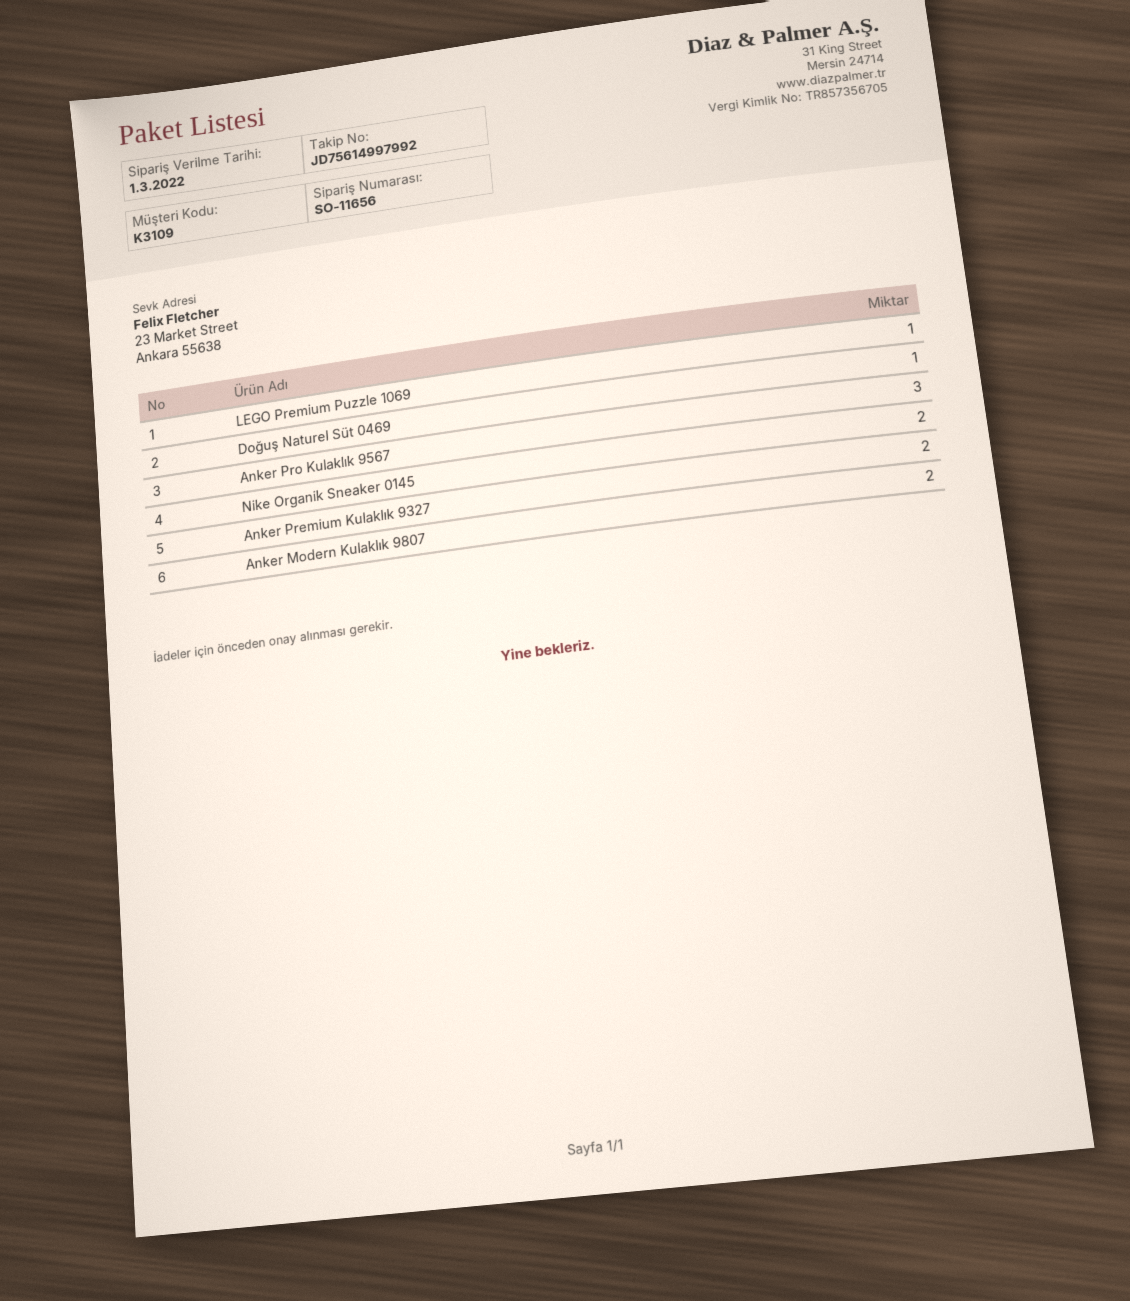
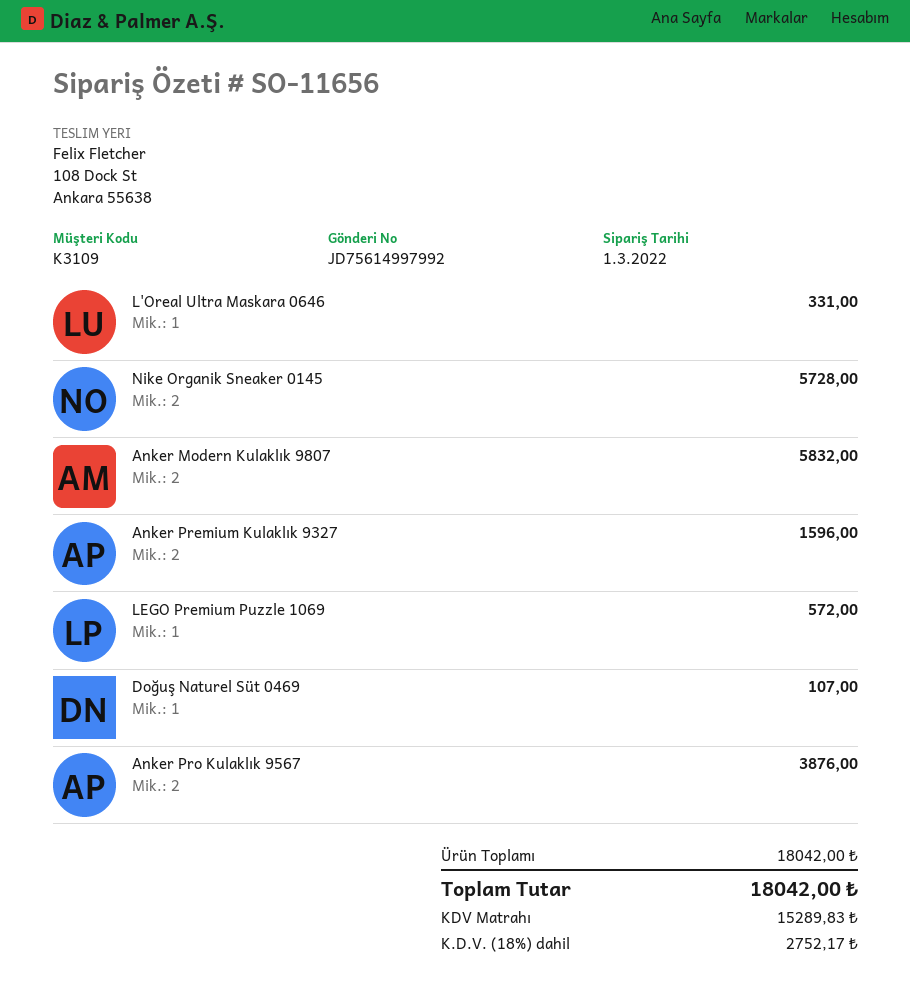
ship to: 23 Market Street, Ankara 55638 -> 108 Dock St, Ankara 55638
Anker Pro Kulaklık 9567: 3 -> 2
L'Oreal Ultra Maskara 0646: none -> 1

